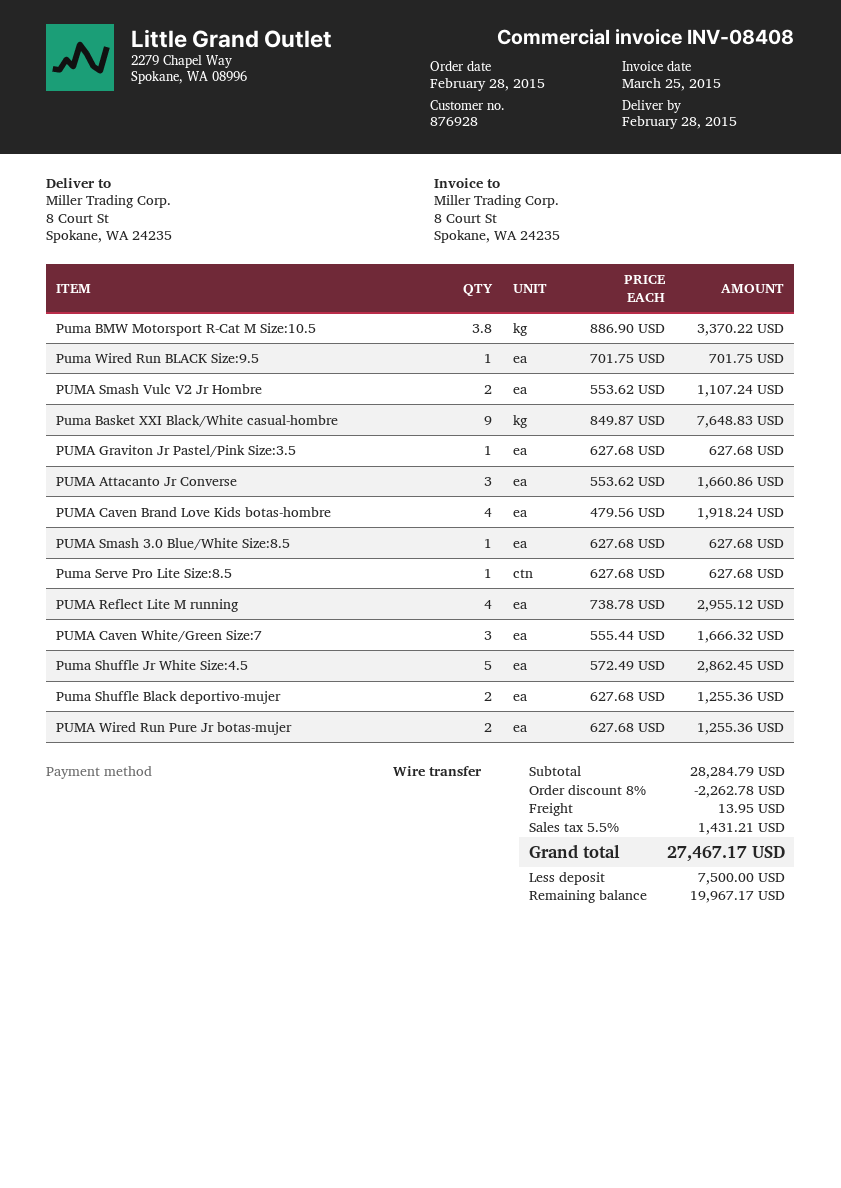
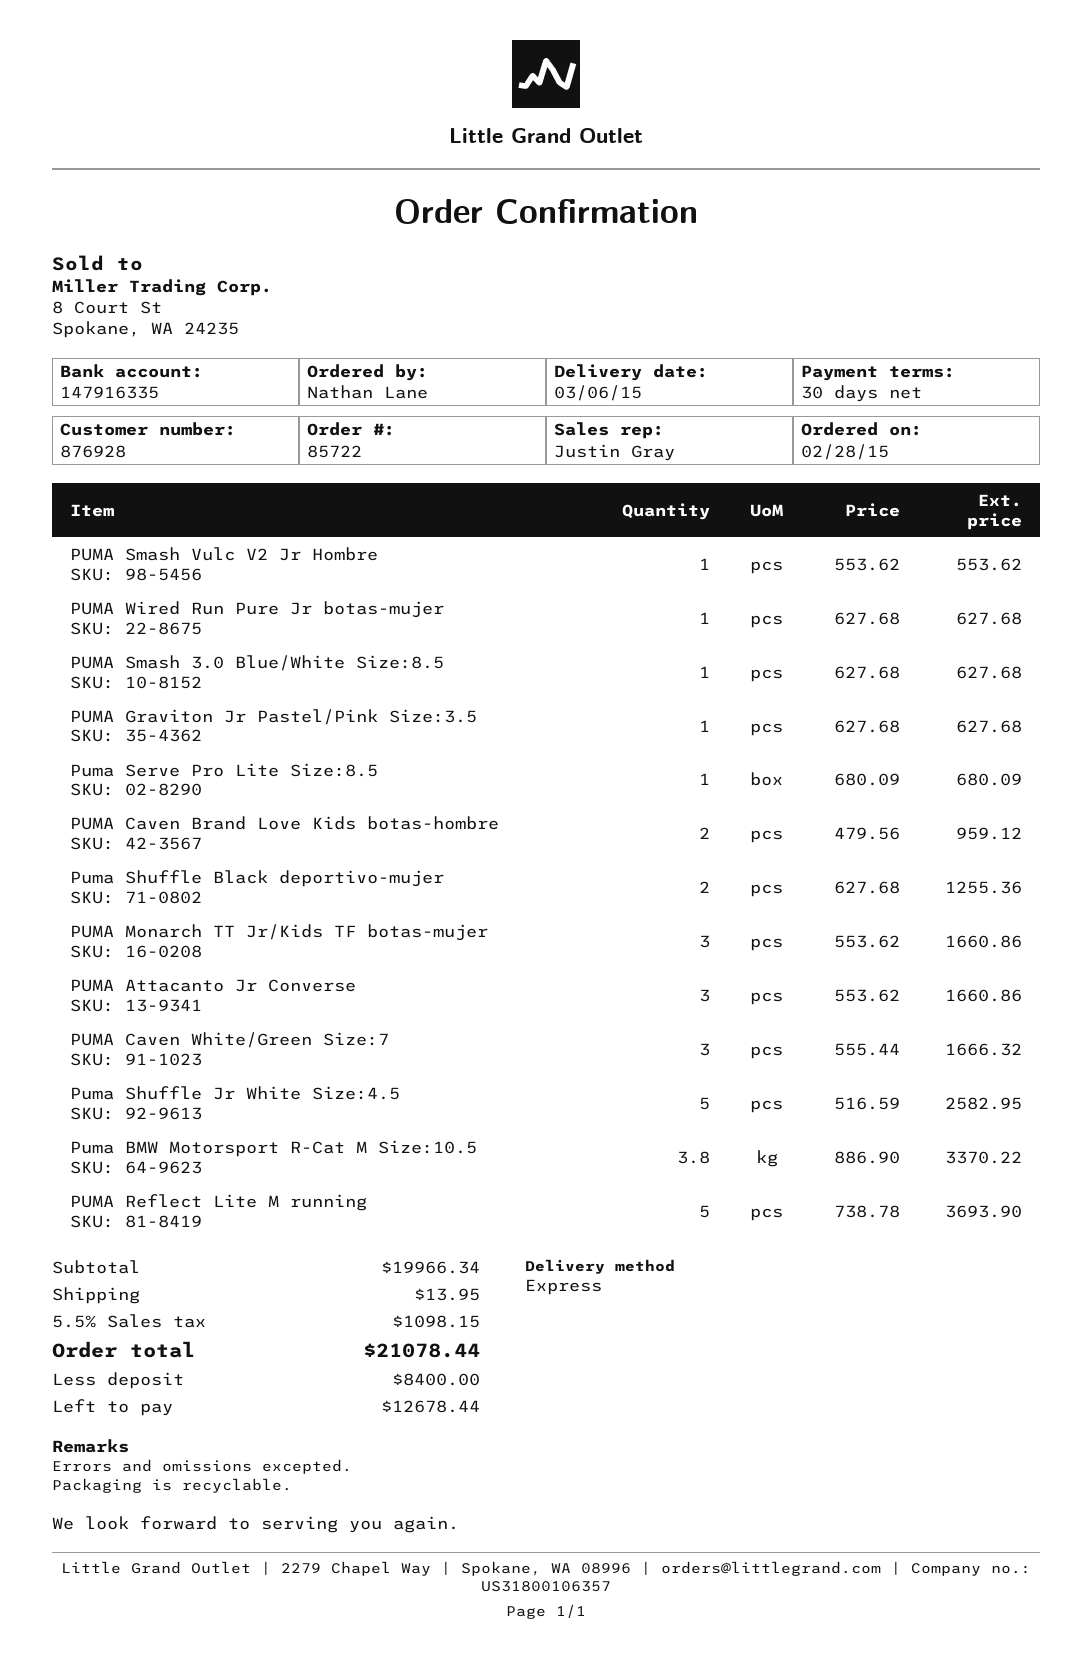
delivery date: 2015-02-28 -> 2015-03-06
Puma Wired Run BLACK Size:9.5: 1 x 701.75 = 701.75 -> none
PUMA Smash Vulc V2 Jr Hombre: 2 x 553.62 = 1107.24 -> 1 x 553.62 = 553.62
Puma Basket XXI Black/White casual-hombre: 9 x 849.87 = 7648.83 -> none
PUMA Caven Brand Love Kids botas-hombre: 4 x 479.56 = 1918.24 -> 2 x 479.56 = 959.12
Puma Serve Pro Lite Size:8.5: 1 x 627.68 = 627.68 -> 1 x 680.09 = 680.09
PUMA Reflect Lite M running: 4 x 738.78 = 2955.12 -> 5 x 738.78 = 3693.90
Puma Shuffle Jr White Size:4.5: 5 x 572.49 = 2862.45 -> 5 x 516.59 = 2582.95
PUMA Wired Run Pure Jr botas-mujer: 2 x 627.68 = 1255.36 -> 1 x 627.68 = 627.68
PUMA Monarch TT Jr/Kids TF botas-mujer: none -> 3 x 553.62 = 1660.86
subtotal: 28284.79 -> 19966.34
discount: 8% = 2262.78 -> none
tax: 5.5% = 1431.21 -> 5.5% = 1098.15
total: 27467.17 -> 21078.44
deposit: 7500.00 -> 8400.00
balance: 19967.17 -> 12678.44

